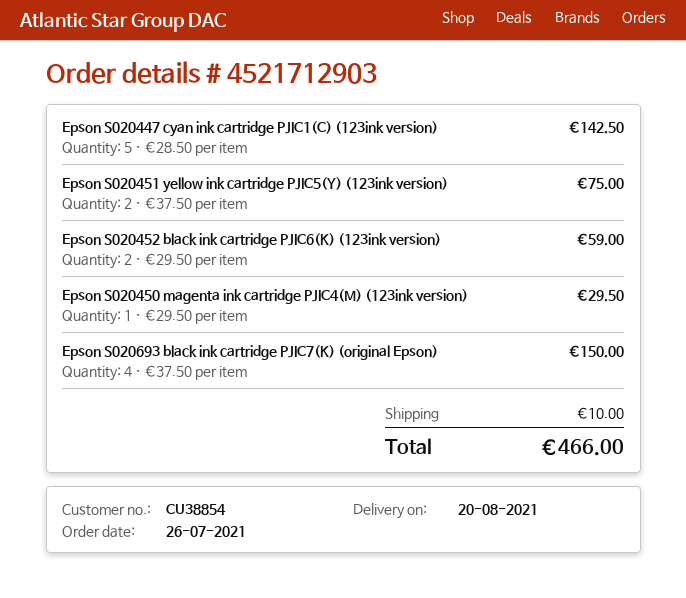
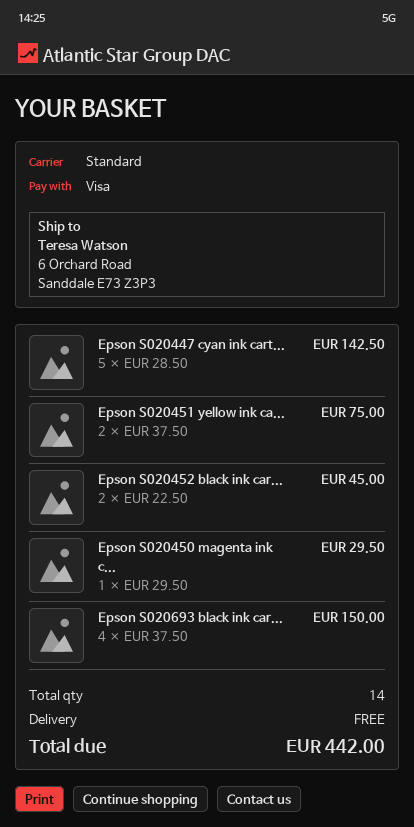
Epson S020452 black ink cartridge PJIC6(K) (123ink version): 2 x 29.50 = 59.00 -> 2 x 22.50 = 45.00
shipping: 10.00 -> 0.00
total: 466.00 -> 442.00

